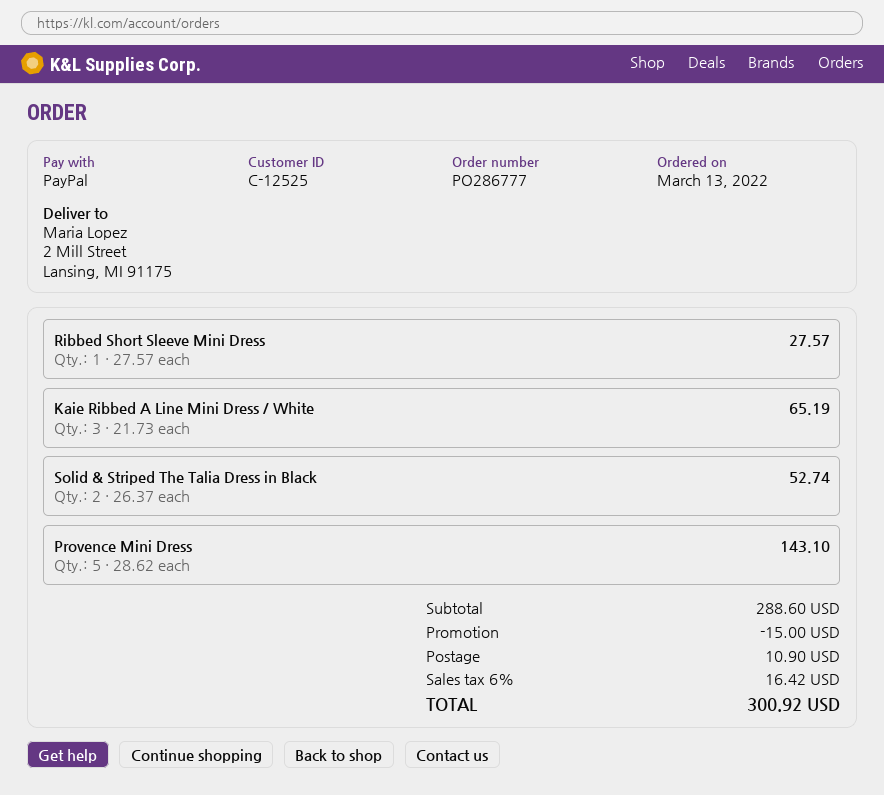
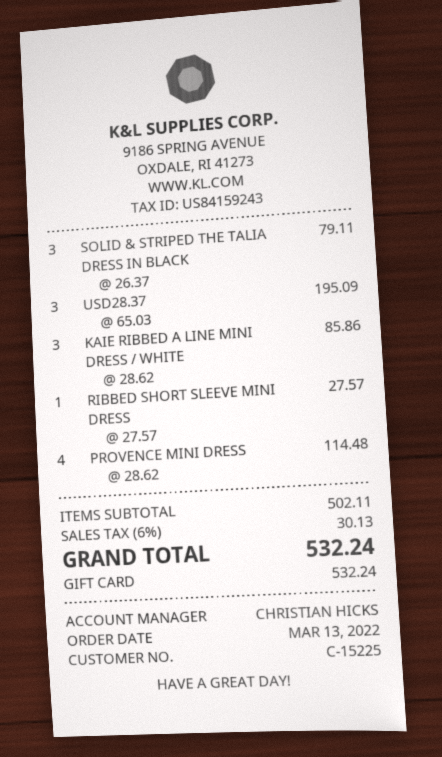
customer number: C-12525 -> C-15225
payment method: PayPal -> gift card
Kaie Ribbed A Line Mini Dress / White: 3 x 21.73 = 65.19 -> 3 x 28.62 = 85.86
Solid & Striped The Talia Dress in Black: 2 x 26.37 = 52.74 -> 3 x 26.37 = 79.11
Provence Mini Dress: 5 x 28.62 = 143.10 -> 4 x 28.62 = 114.48
USD28.37: none -> 3 x 65.03 = 195.09
subtotal: 288.60 -> 502.11
discount: 15.00 -> none
shipping: 10.90 -> none
tax: 6% = 16.42 -> 6% = 30.13
total: 300.92 -> 532.24

